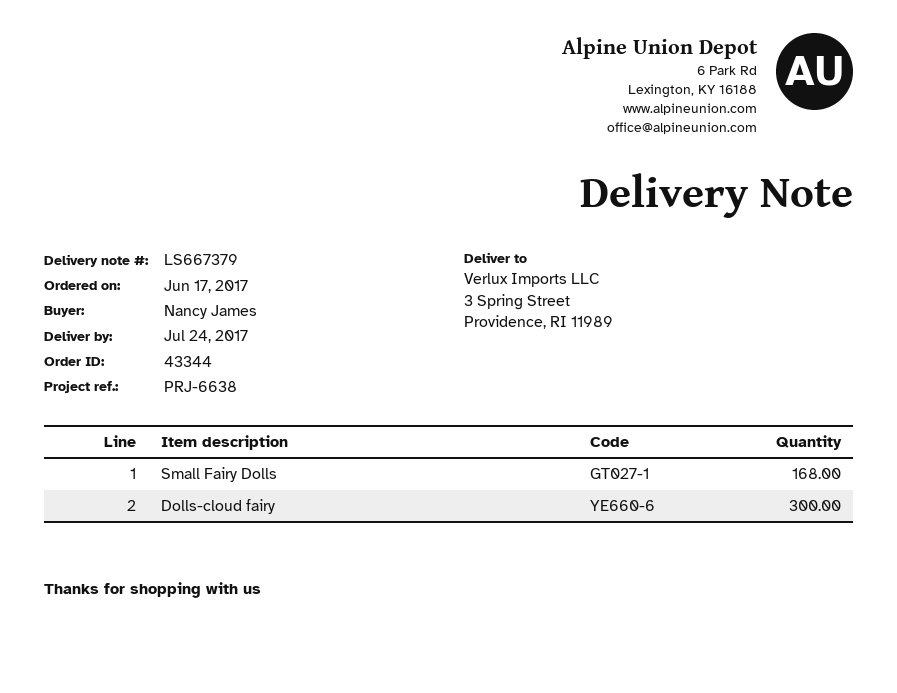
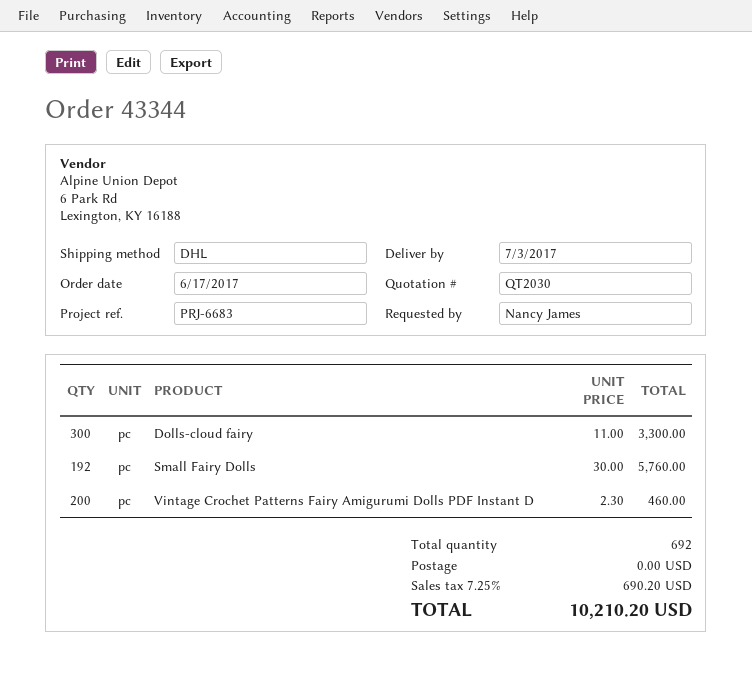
delivery date: 2017-07-24 -> 2017-07-03
reference: PRJ-6638 -> PRJ-6683
Small Fairy Dolls: 168 -> 192
Vintage Crochet Patterns Fairy Amigurumi Dolls PDF Instant D: none -> 200

